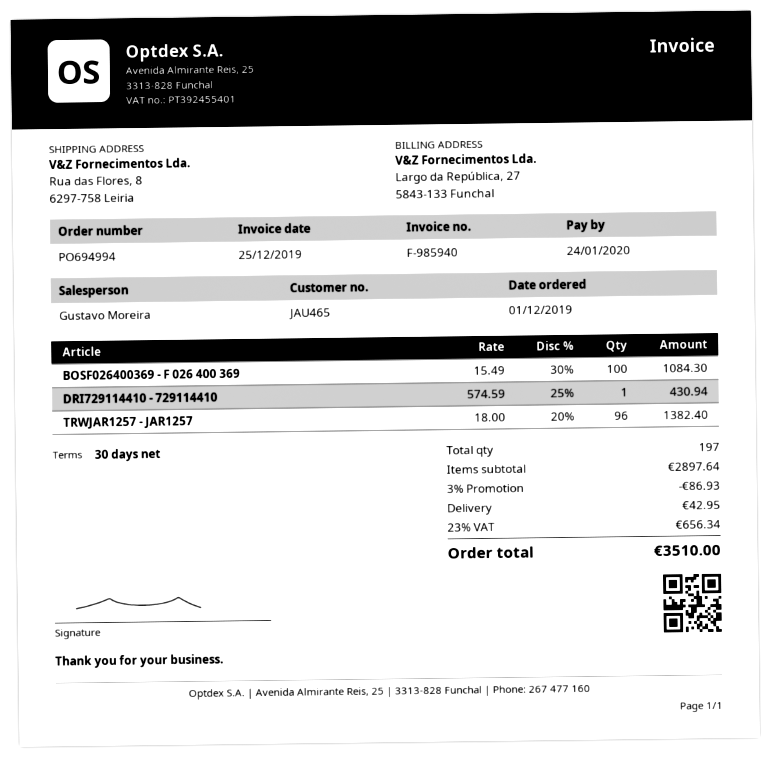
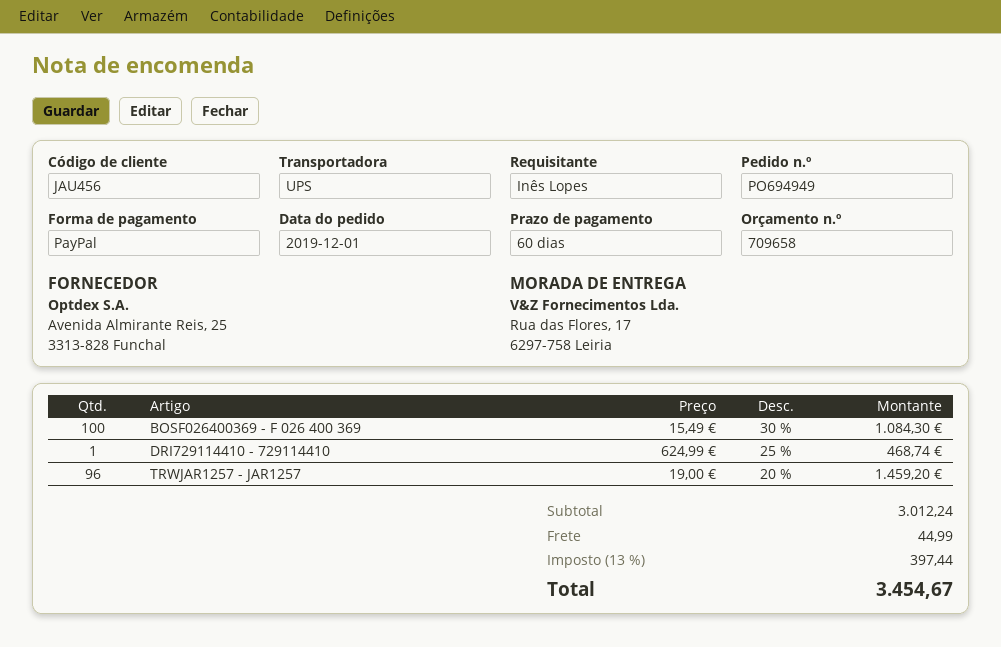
order number: PO694994 -> PO694949
payment terms: 30 days -> 60 days
customer number: JAU465 -> JAU456
ship to: Rua das Flores, 8, 6297-758 Leiria -> Rua das Flores, 17, 6297-758 Leiria
DRI729114410 - 729114410: 1 x 574.59 - 25% = 430.94 -> 1 x 624.99 - 25% = 468.74
TRWJAR1257 - JAR1257: 96 x 18.00 - 20% = 1382.40 -> 96 x 19.00 - 20% = 1459.20
subtotal: 2897.64 -> 3012.24
discount: 3% = 86.93 -> none
shipping: 42.95 -> 44.99
tax: 23% = 656.34 -> 13% = 397.44
total: 3510.00 -> 3454.67

